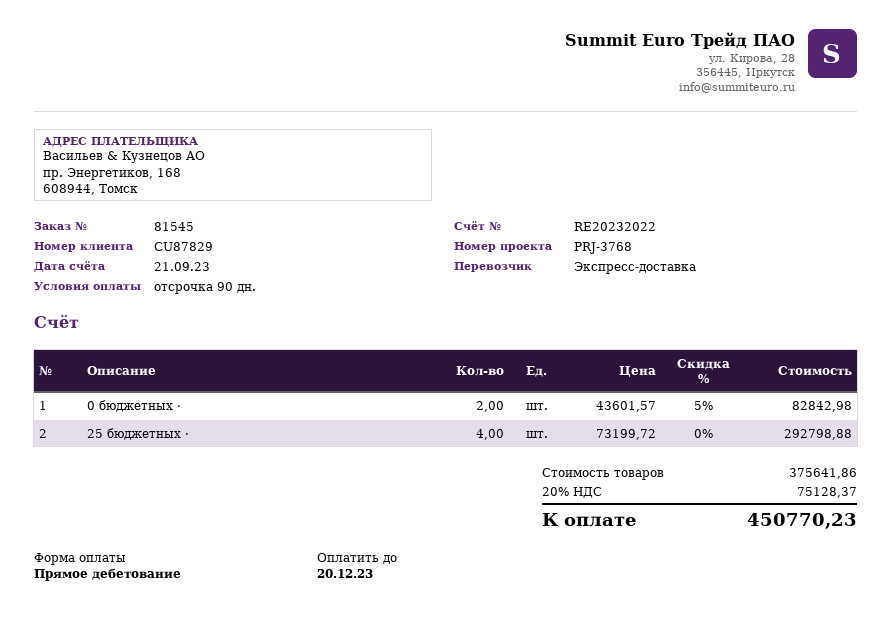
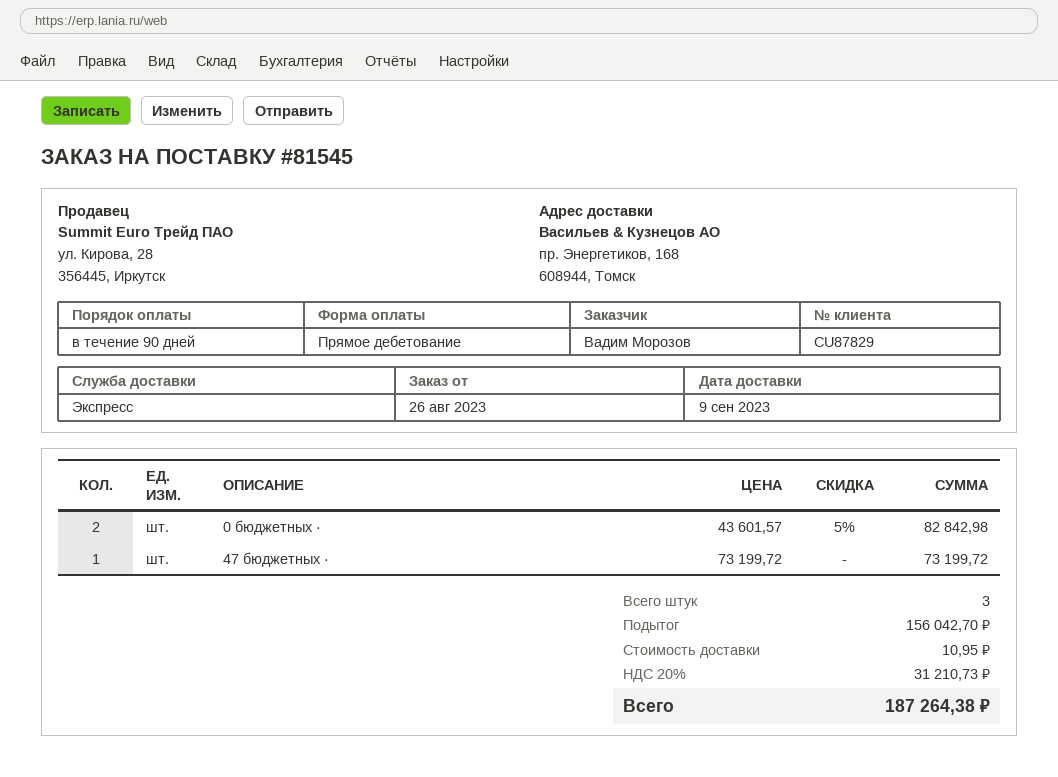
25 бюджетных ·: 4 x 73199.72 = 292798.88 -> none
47 бюджетных ·: none -> 1 x 73199.72 = 73199.72
subtotal: 375641.86 -> 156042.70
shipping: none -> 10.95
tax: 20% = 75128.37 -> 20% = 31210.73
total: 450770.23 -> 187264.38

